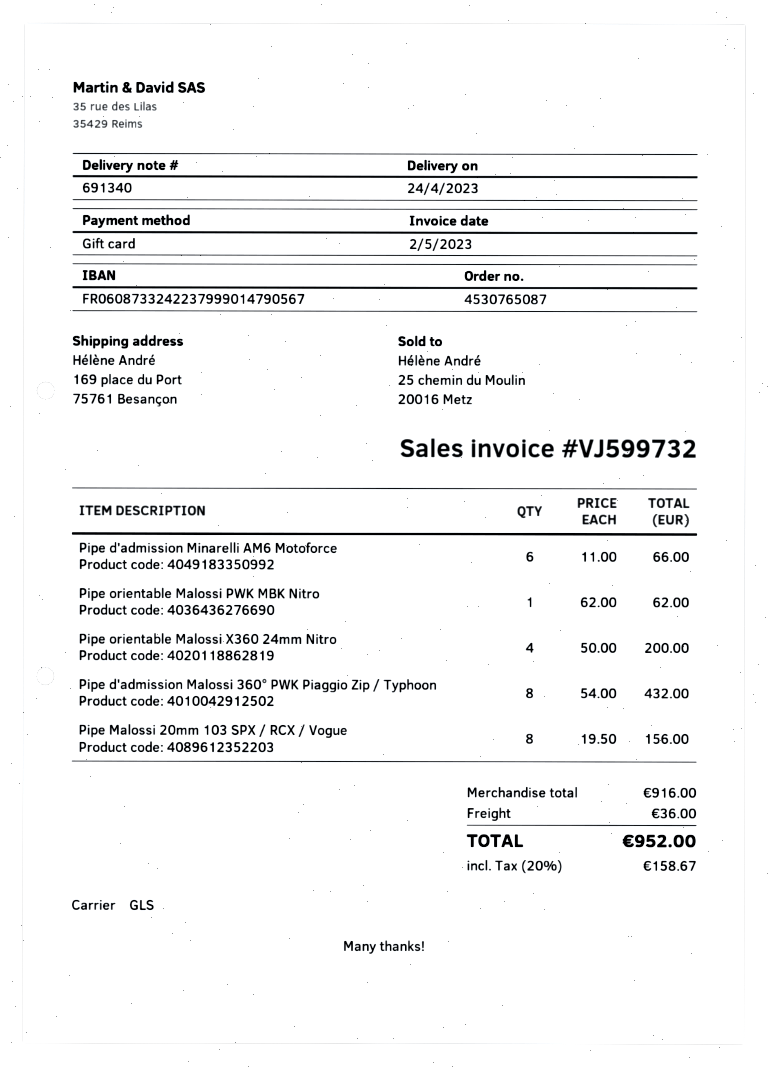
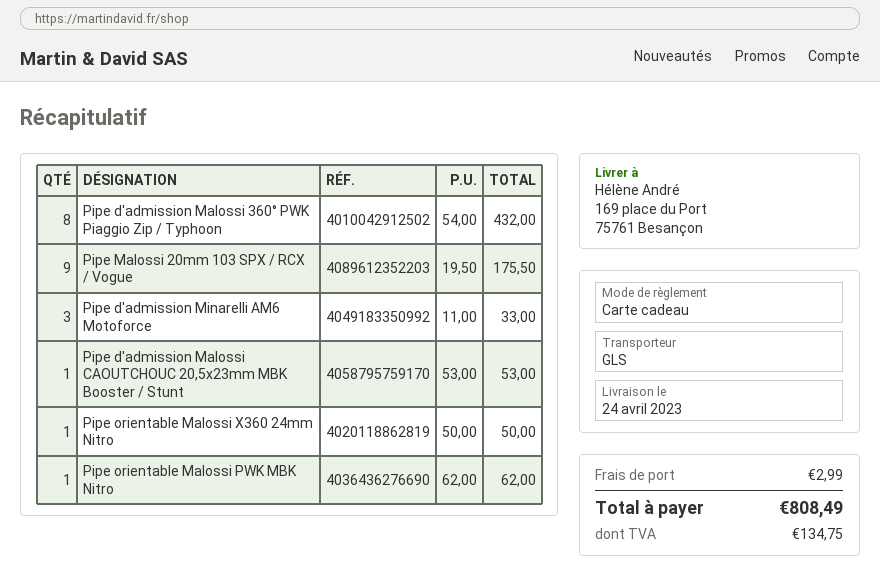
Pipe d'admission Minarelli AM6 Motoforce: 6 x 11.00 = 66.00 -> 3 x 11.00 = 33.00
Pipe orientable Malossi X360 24mm Nitro: 4 x 50.00 = 200.00 -> 1 x 50.00 = 50.00
Pipe Malossi 20mm 103 SPX / RCX / Vogue: 8 x 19.50 = 156.00 -> 9 x 19.50 = 175.50
Pipe d'admission Malossi CAOUTCHOUC 20,5x23mm MBK Booster / Stunt: none -> 1 x 53.00 = 53.00
shipping: 36.00 -> 2.99
tax: 158.67 -> 134.75
total: 952.00 -> 808.49

